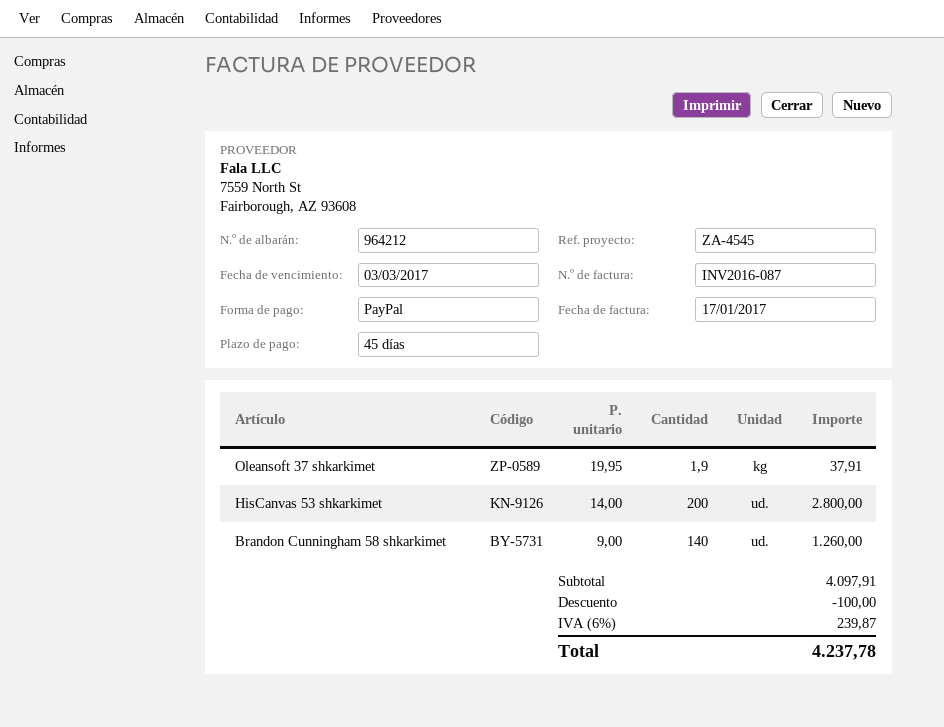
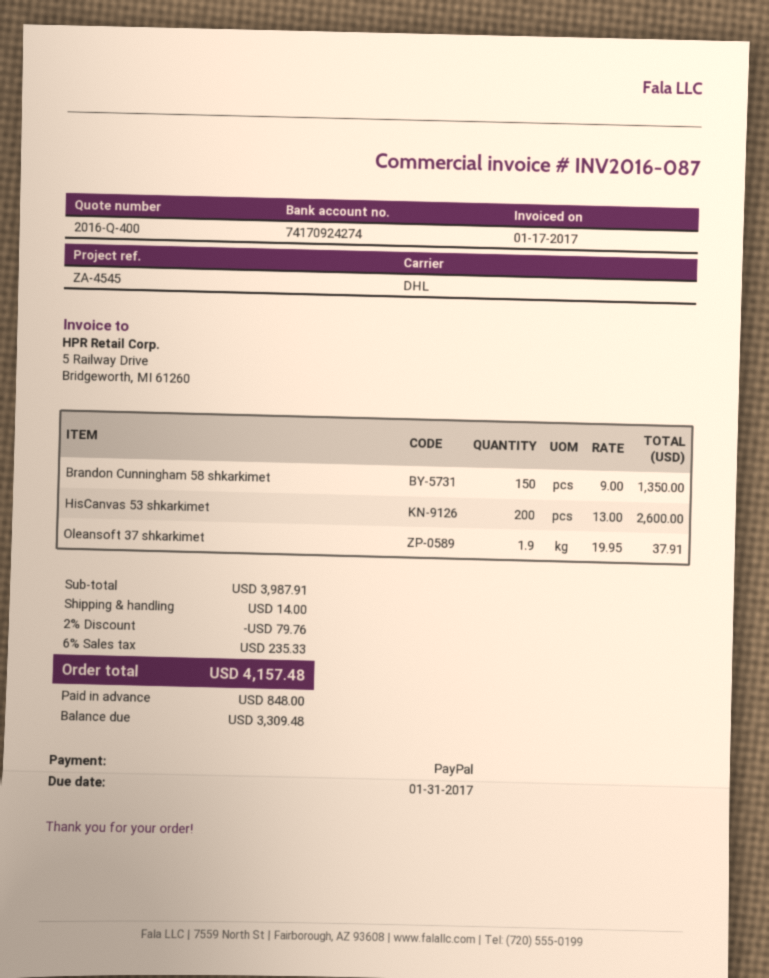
due date: 2017-03-03 -> 2017-01-31
HisCanvas 53 shkarkimet: 200 x 14.00 = 2800.00 -> 200 x 13.00 = 2600.00
Brandon Cunningham 58 shkarkimet: 140 x 9.00 = 1260.00 -> 150 x 9.00 = 1350.00
subtotal: 4097.91 -> 3987.91
discount: 100.00 -> 79.76
shipping: none -> 14.00
tax: 6% = 239.87 -> 6% = 235.33
total: 4237.78 -> 4157.48

